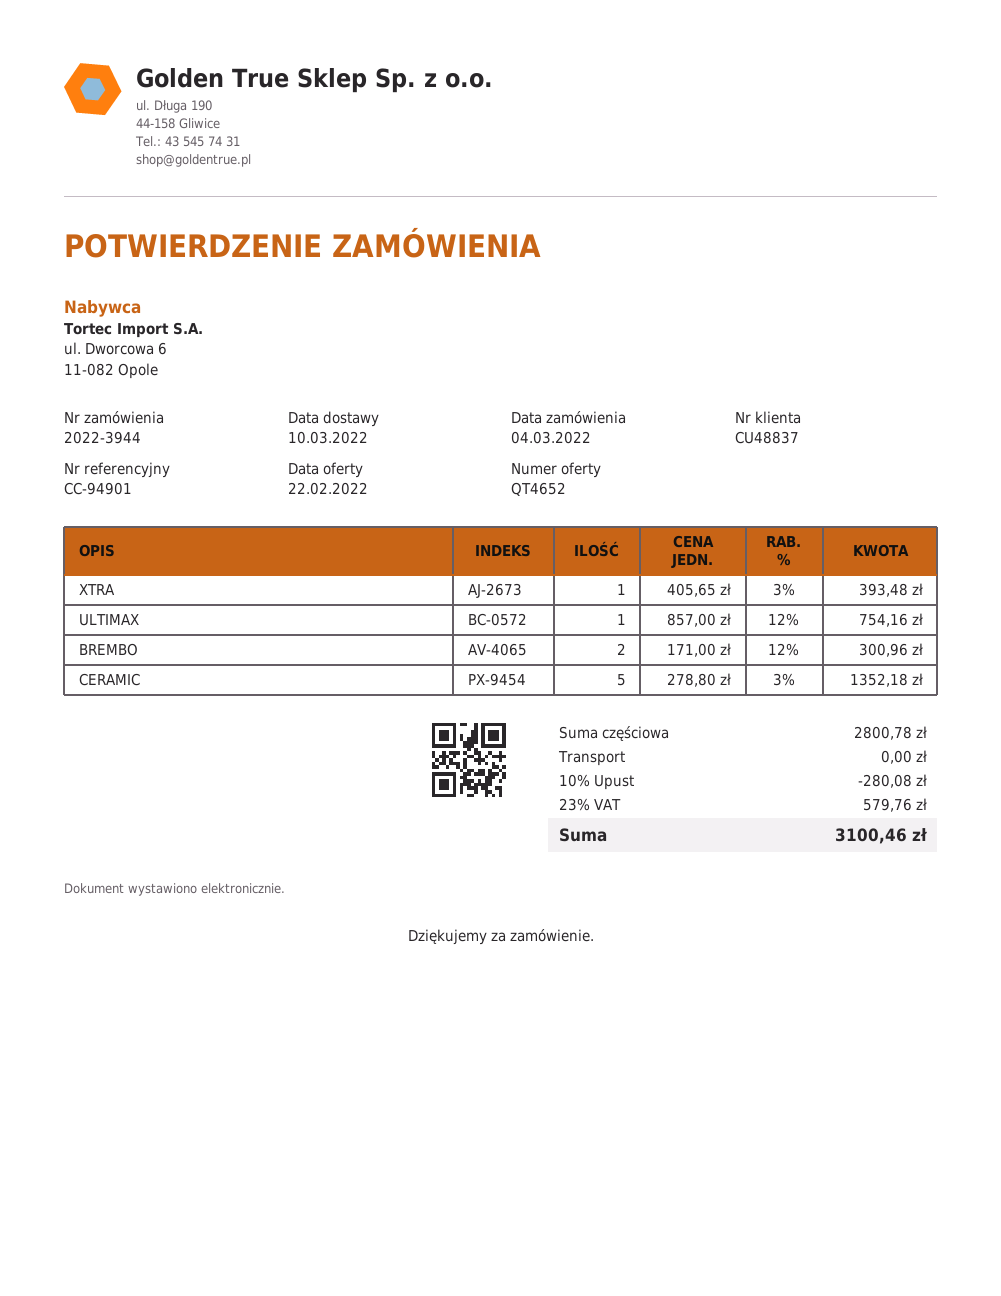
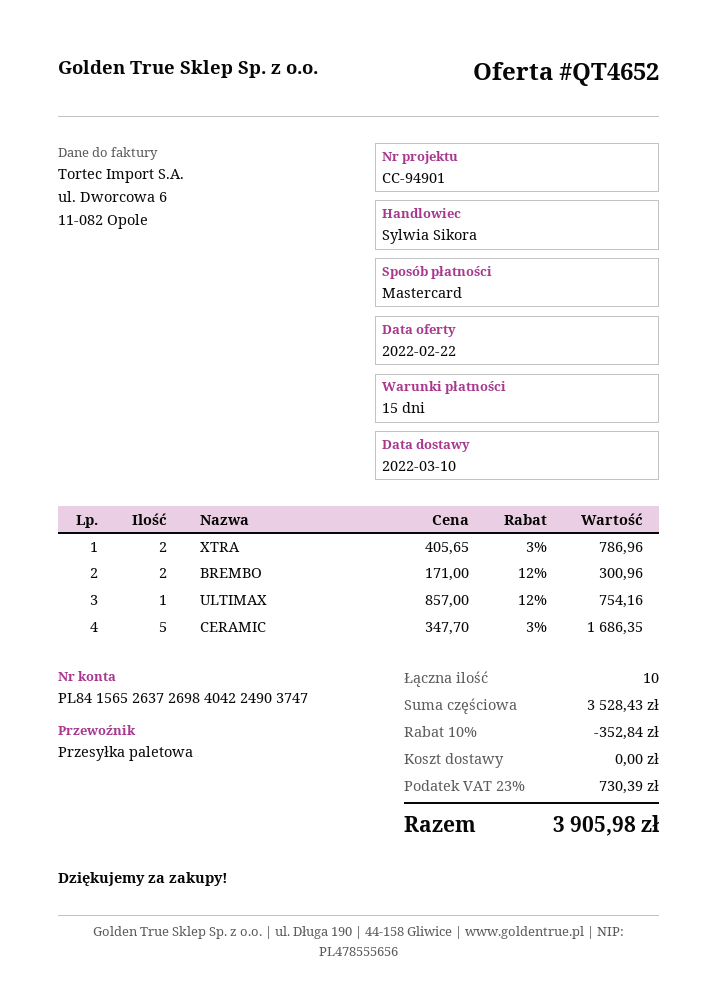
XTRA: 1 x 405.65 - 3% = 393.48 -> 2 x 405.65 - 3% = 786.96
CERAMIC: 5 x 278.80 - 3% = 1352.18 -> 5 x 347.70 - 3% = 1686.35
subtotal: 2800.78 -> 3528.43
discount: 10% = 280.08 -> 10% = 352.84
tax: 23% = 579.76 -> 23% = 730.39
total: 3100.46 -> 3905.98

